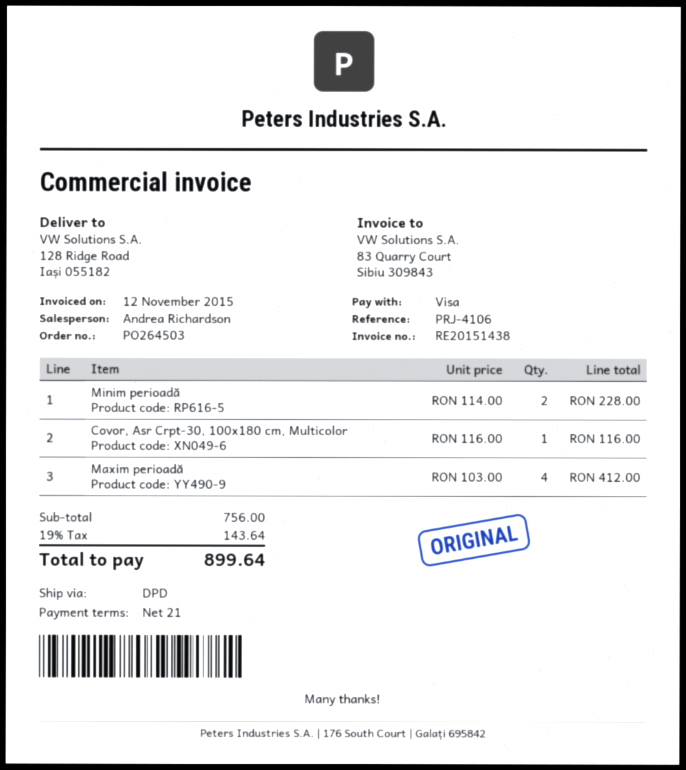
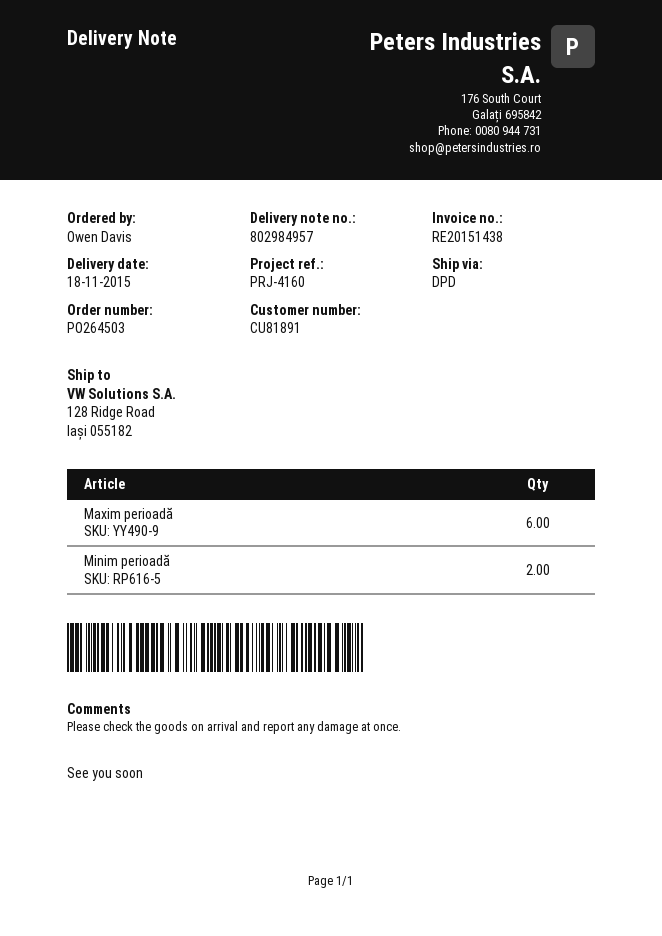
reference: PRJ-4106 -> PRJ-4160
Covor, Asr Crpt-30, 100x180 cm, Multicolor: 1 -> none
Maxim perioadă: 4 -> 6

